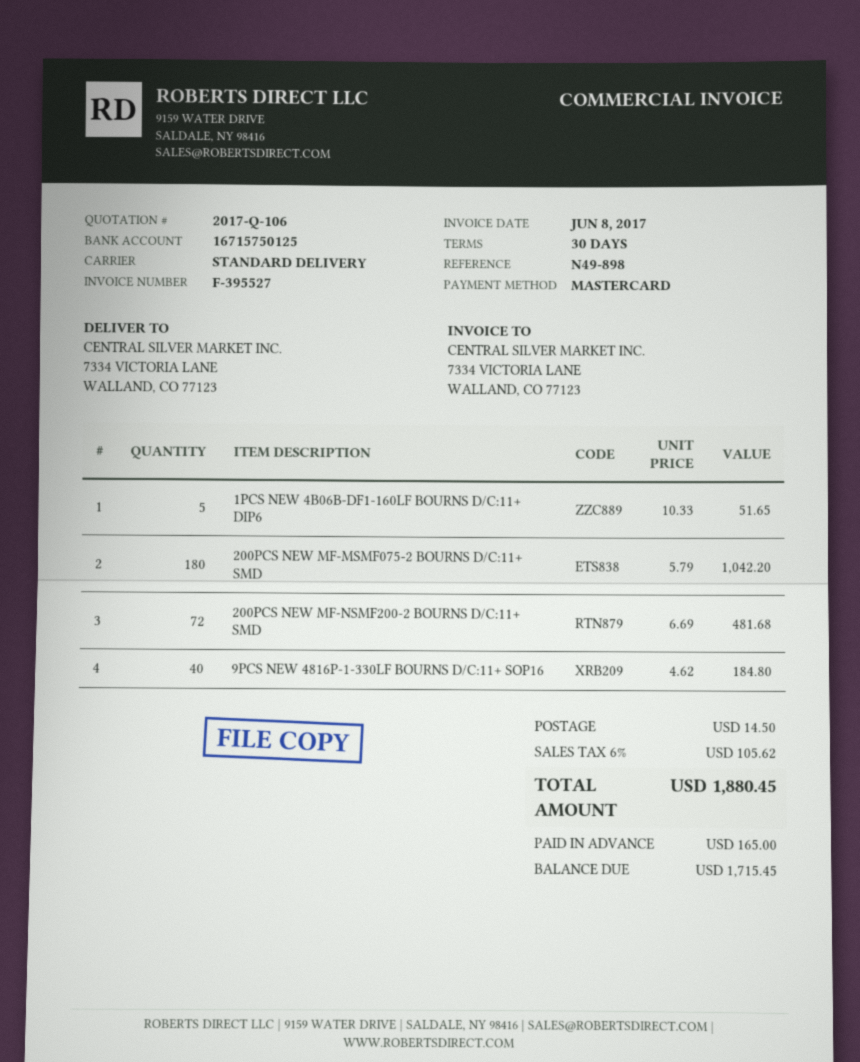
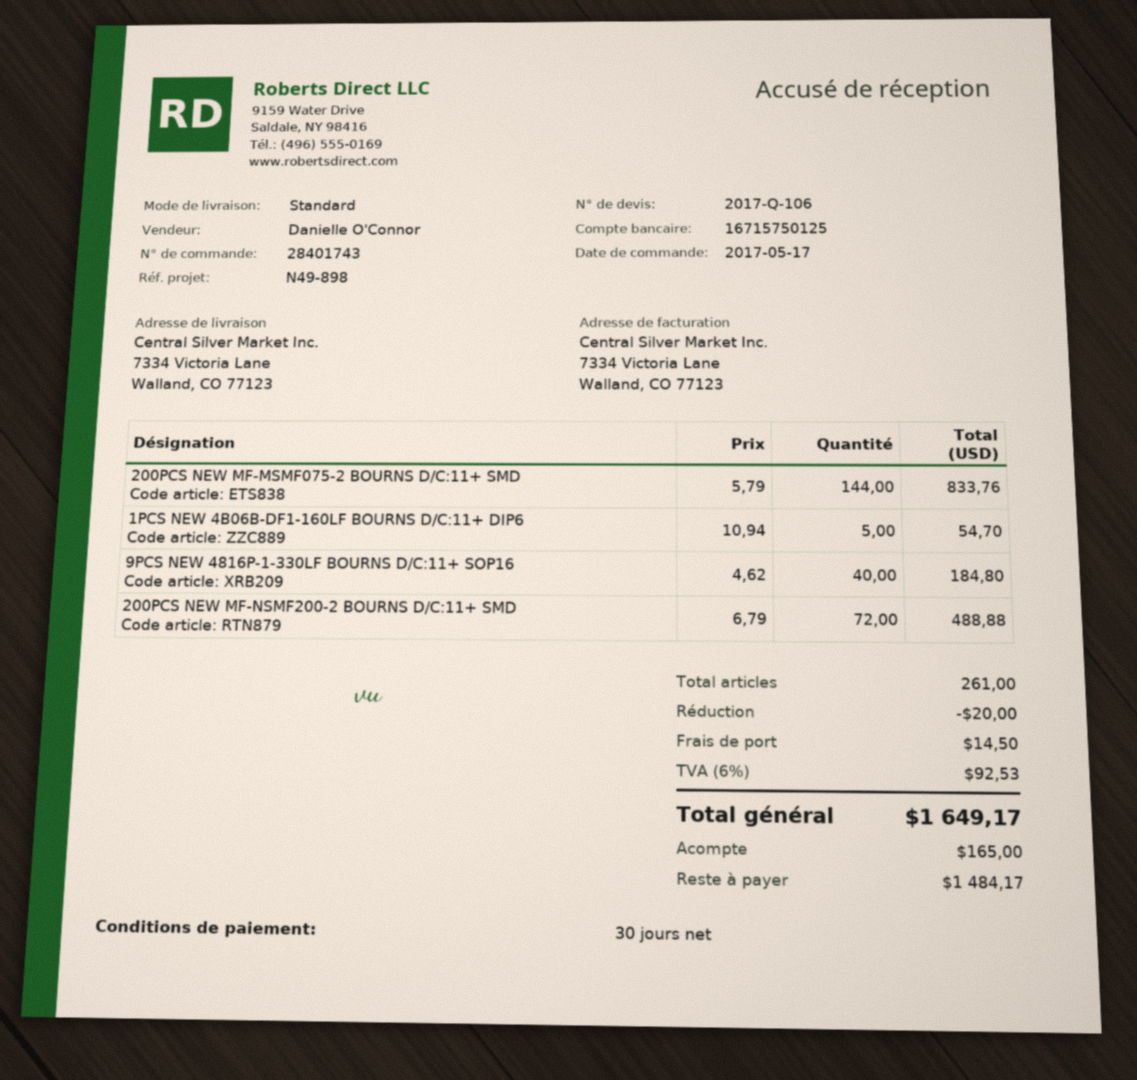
1PCS NEW 4B06B-DF1-160LF BOURNS D/C:11+ DIP6: 5 x 10.33 = 51.65 -> 5 x 10.94 = 54.70
200PCS NEW MF-MSMF075-2 BOURNS D/C:11+ SMD: 180 x 5.79 = 1042.20 -> 144 x 5.79 = 833.76
200PCS NEW MF-NSMF200-2 BOURNS D/C:11+ SMD: 72 x 6.69 = 481.68 -> 72 x 6.79 = 488.88
discount: none -> 20.00
tax: 6% = 105.62 -> 6% = 92.53
total: 1880.45 -> 1649.17
balance: 1715.45 -> 1484.17

